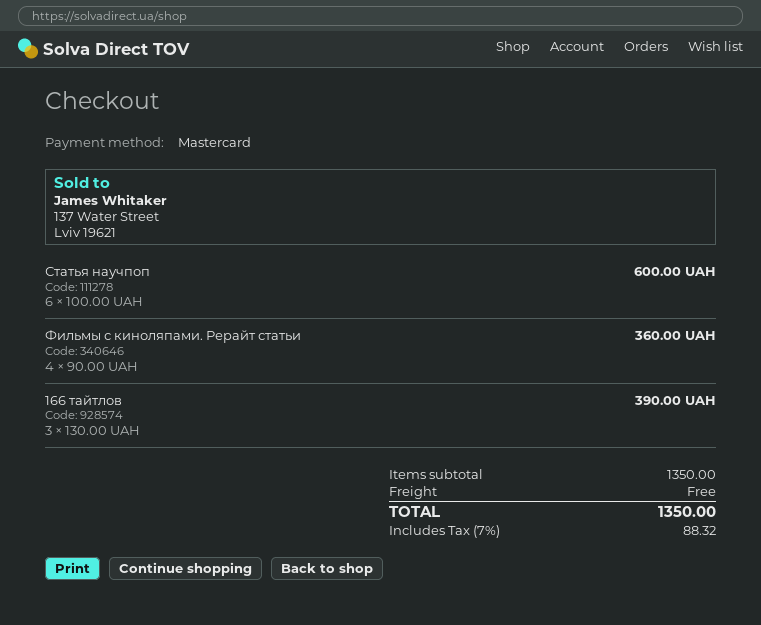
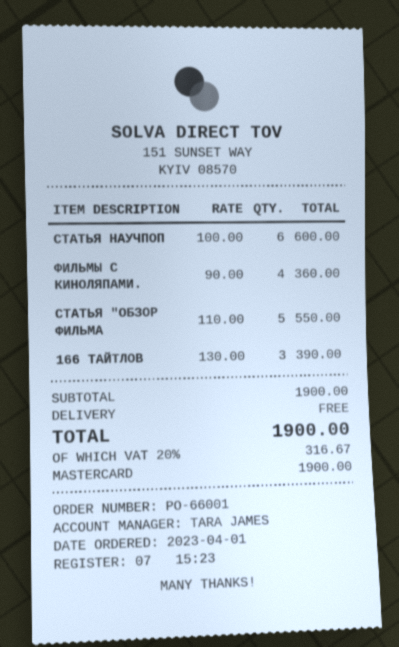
СТАТЬЯ "ОБЗОР ФИЛЬМА: none -> 5 x 110.00 = 550.00
subtotal: 1350.00 -> 1900.00
tax: 7% = 88.32 -> 20% = 316.67
total: 1350.00 -> 1900.00

